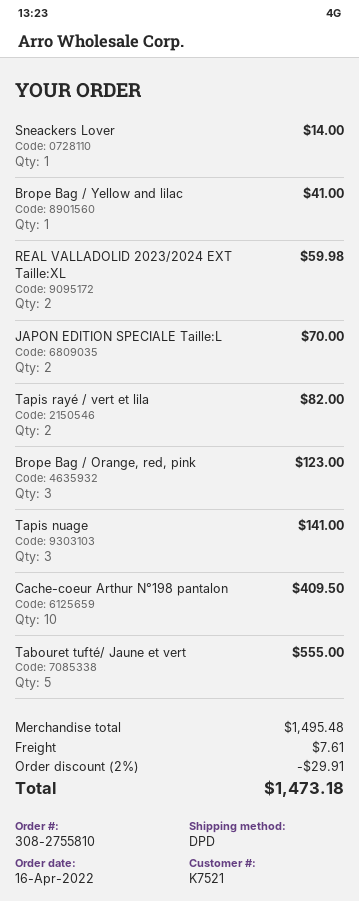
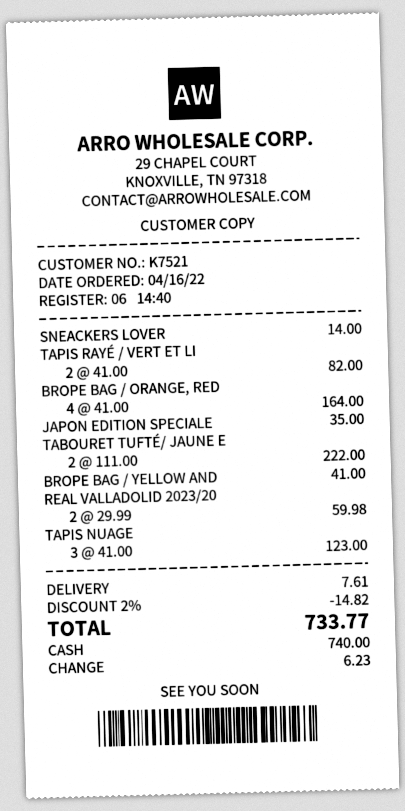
JAPON EDITION SPECIALE Taille:L: 2 for 70.00 -> 1 for 35.00
Brope Bag / Orange, red, pink: 3 for 123.00 -> 4 for 164.00
Tapis nuage: 3 for 141.00 -> 3 for 123.00
Cache-coeur Arthur N°198 pantalon: 10 for 409.50 -> none
Tabouret tufté/ Jaune et vert: 5 for 555.00 -> 2 for 222.00
discount: 2% = 29.91 -> 2% = 14.82
total: 1473.18 -> 733.77

